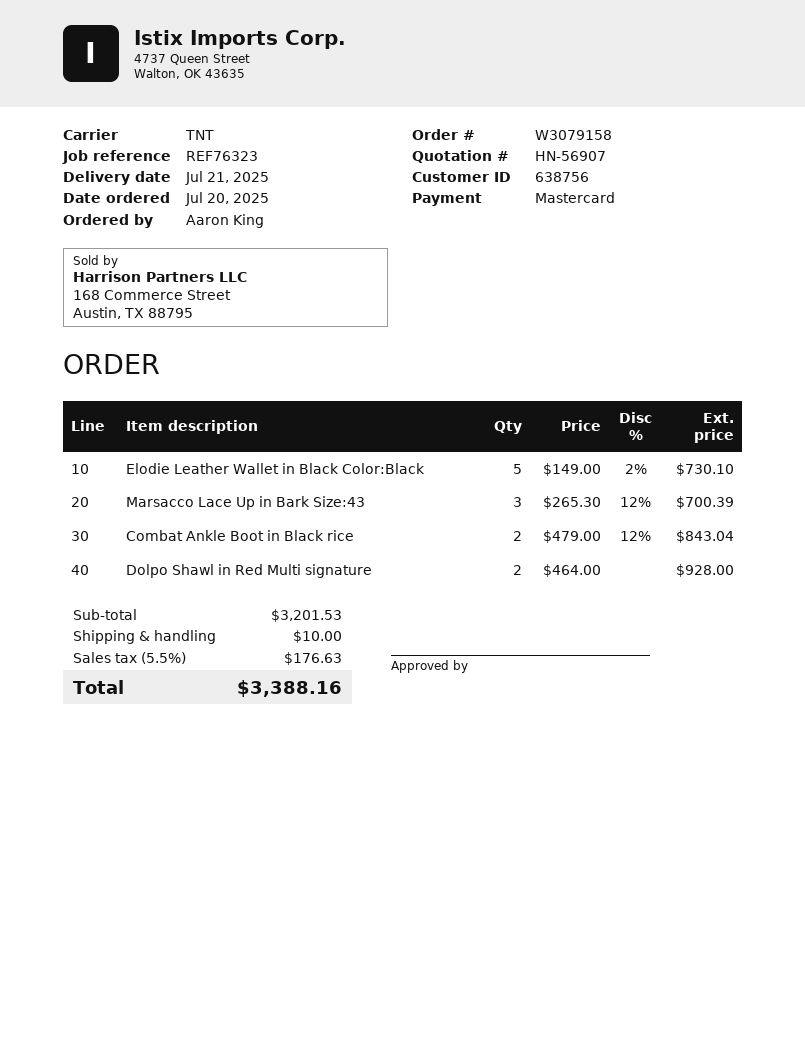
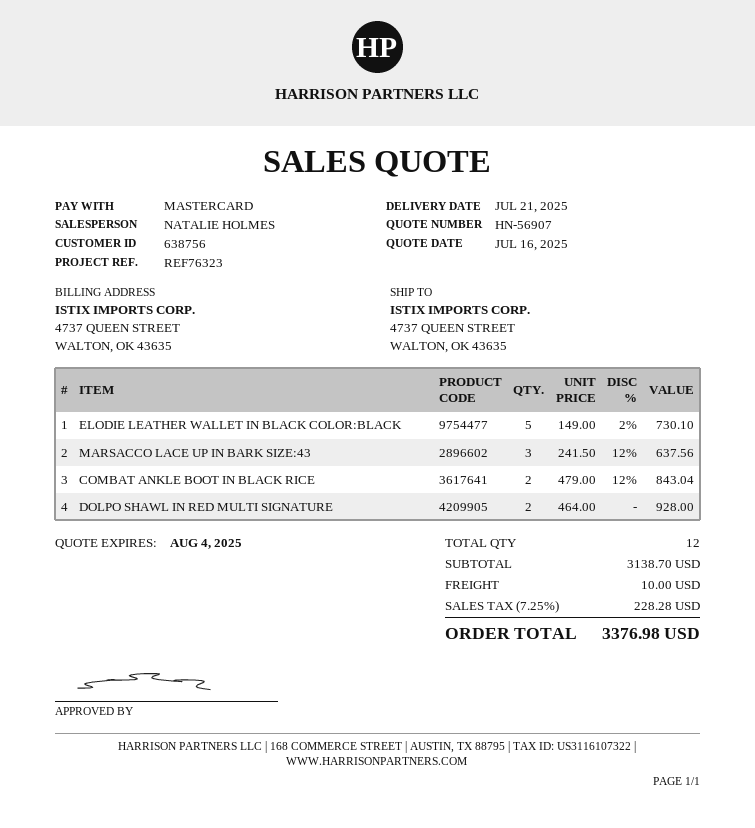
Marsacco Lace Up in Bark Size:43: 3 x 265.30 - 12% = 700.39 -> 3 x 241.50 - 12% = 637.56
subtotal: 3201.53 -> 3138.70
tax: 5.5% = 176.63 -> 7.25% = 228.28
total: 3388.16 -> 3376.98

